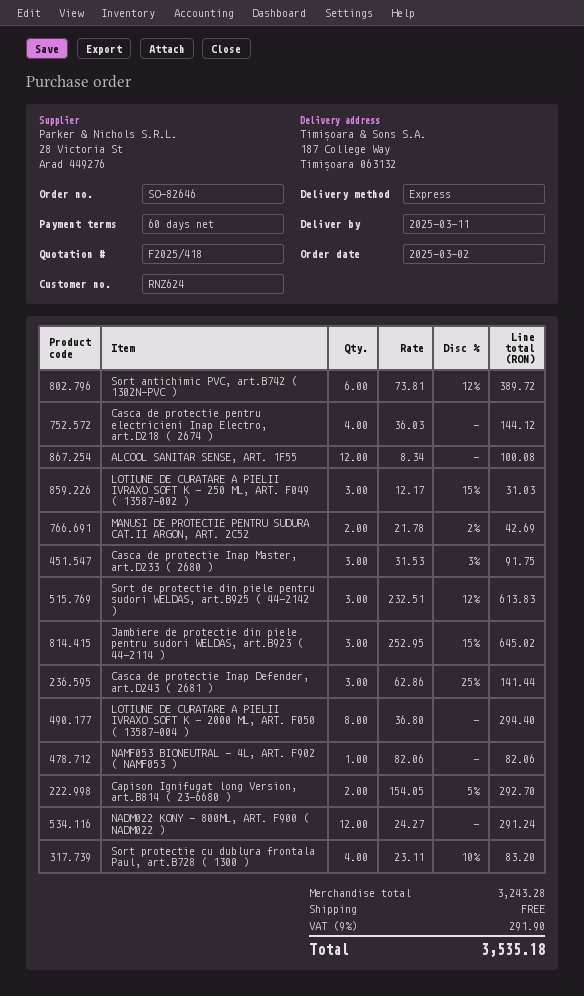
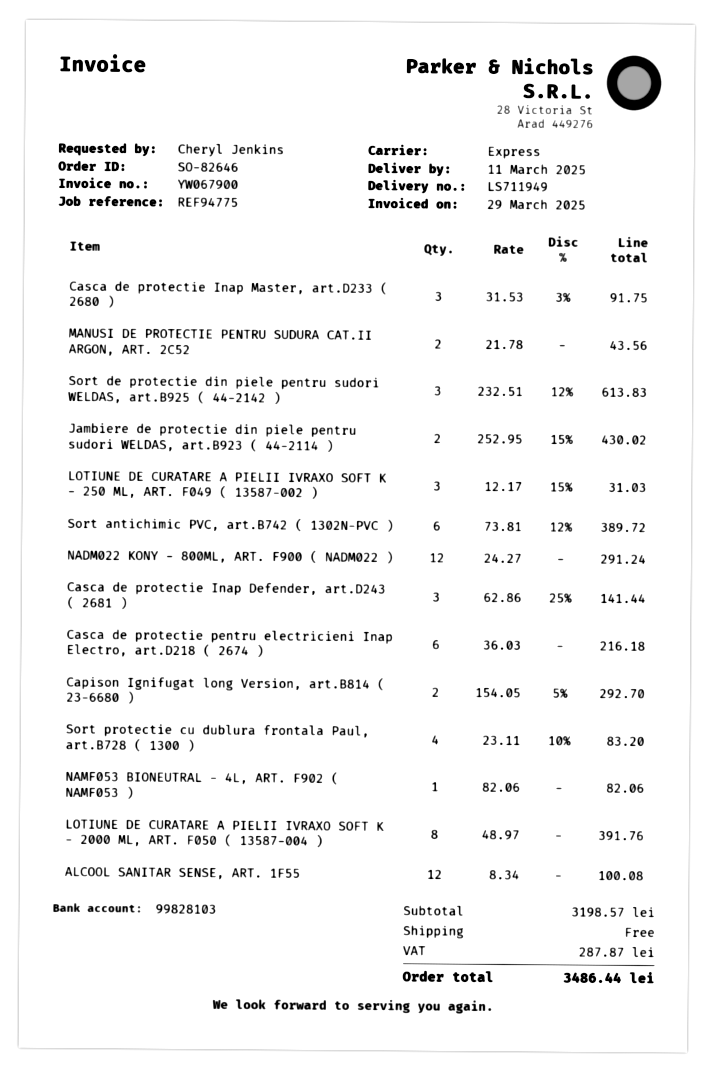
Casca de protectie pentru electricieni Inap Electro, art.D218 ( 2674 ): 4 x 36.03 = 144.12 -> 6 x 36.03 = 216.18
MANUSI DE PROTECTIE PENTRU SUDURA CAT.II ARGON, ART. 2C52: 2 x 21.78 - 2% = 42.69 -> 2 x 21.78 = 43.56
Jambiere de protectie din piele pentru sudori WELDAS, art.B923 ( 44-2114 ): 3 x 252.95 - 15% = 645.02 -> 2 x 252.95 - 15% = 430.02
LOTIUNE DE CURATARE A PIELII IVRAXO SOFT K - 2000 ML, ART. F050 ( 13587-004 ): 8 x 36.80 = 294.40 -> 8 x 48.97 = 391.76
subtotal: 3243.28 -> 3198.57
tax: 291.90 -> 287.87
total: 3535.18 -> 3486.44

